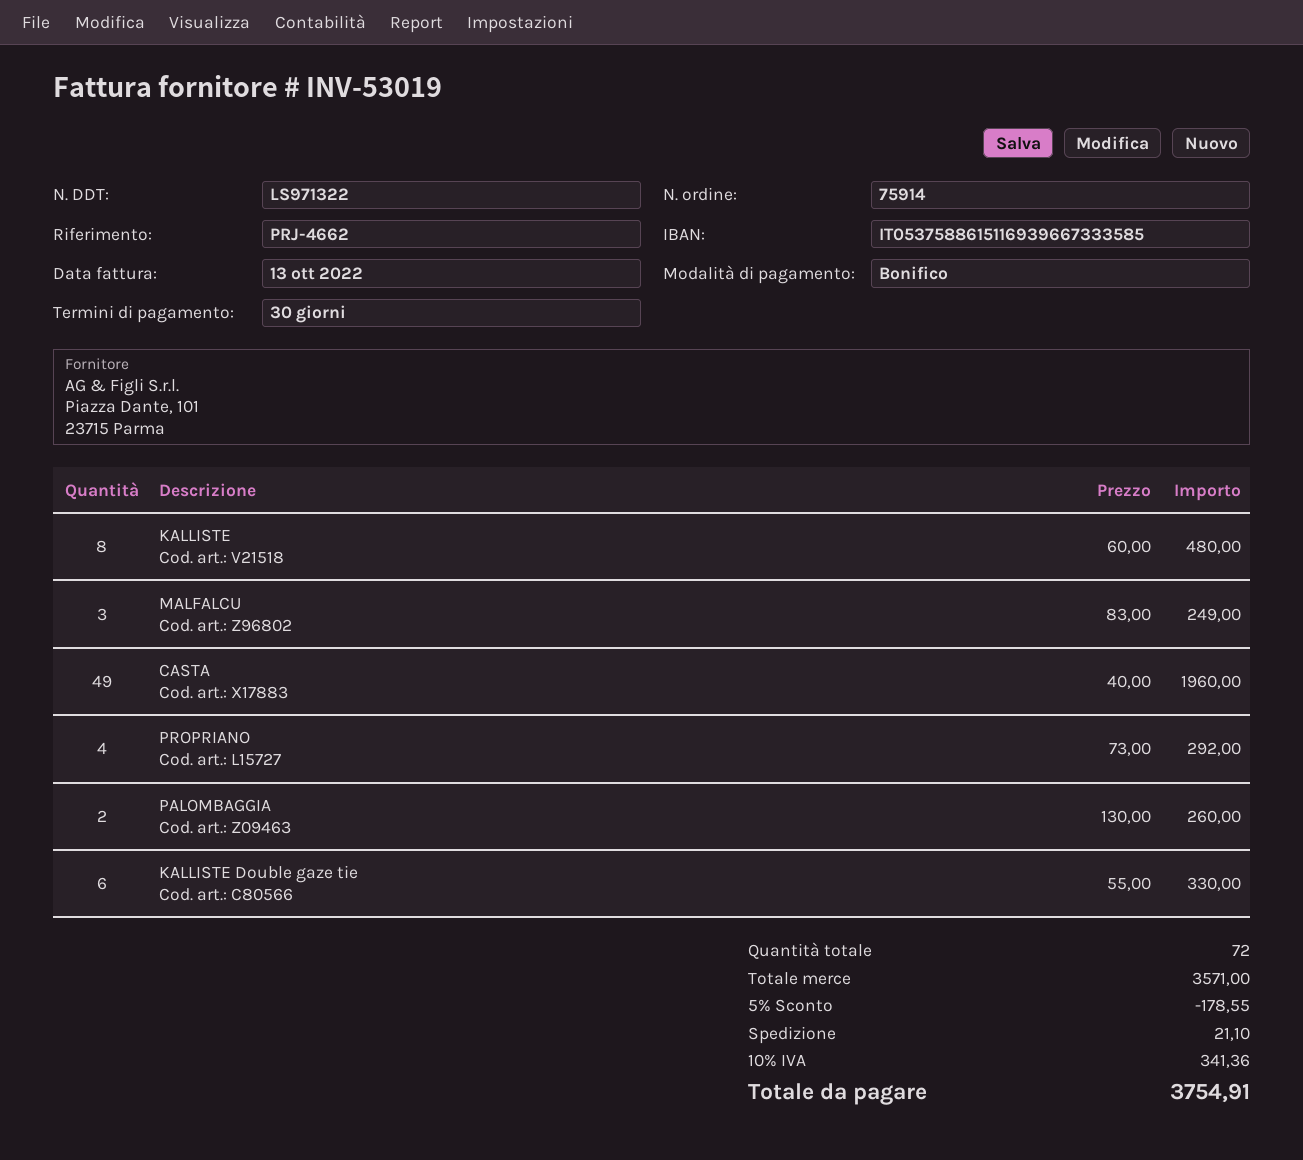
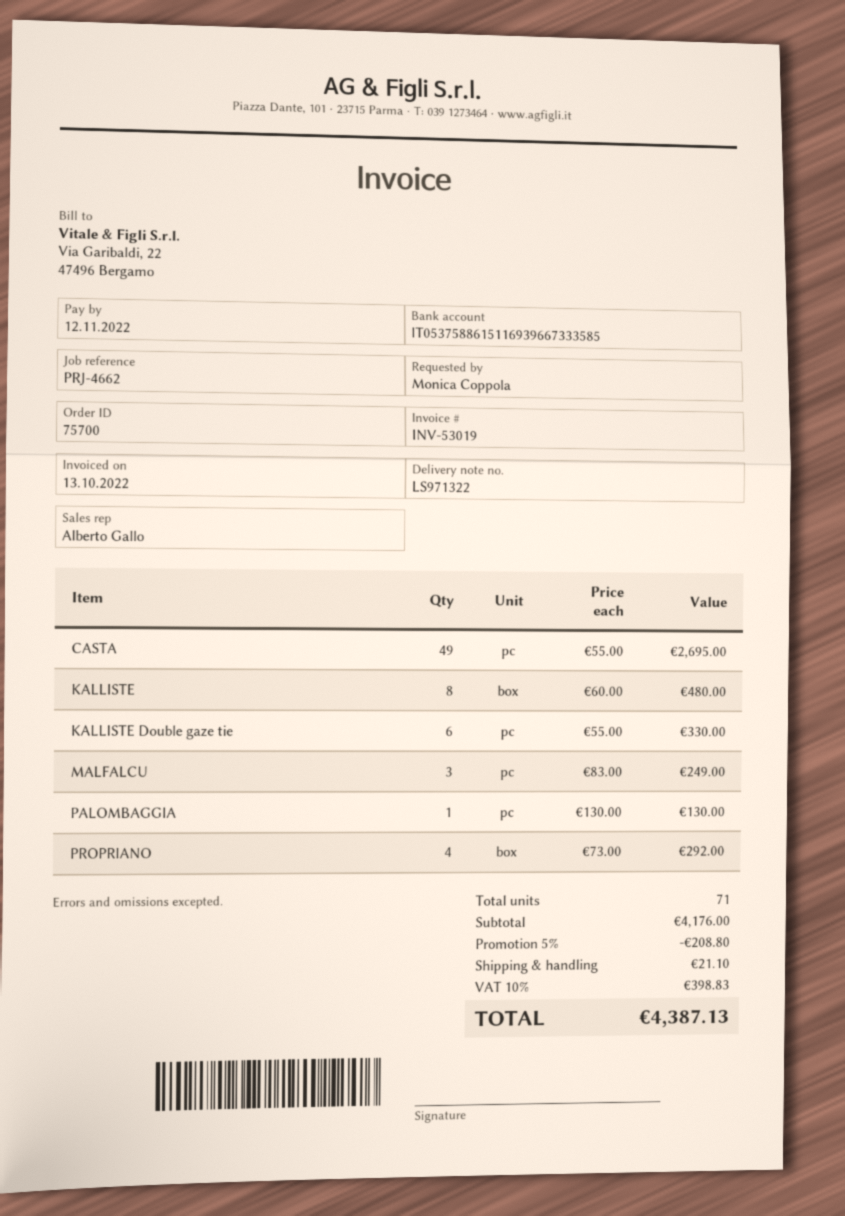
order number: 75914 -> 75700
CASTA: 49 x 40.00 = 1960.00 -> 49 x 55.00 = 2695.00
PALOMBAGGIA: 2 x 130.00 = 260.00 -> 1 x 130.00 = 130.00
total quantity: 72 -> 71
subtotal: 3571.00 -> 4176.00
discount: 5% = 178.55 -> 5% = 208.80
tax: 10% = 341.36 -> 10% = 398.83
total: 3754.91 -> 4387.13

